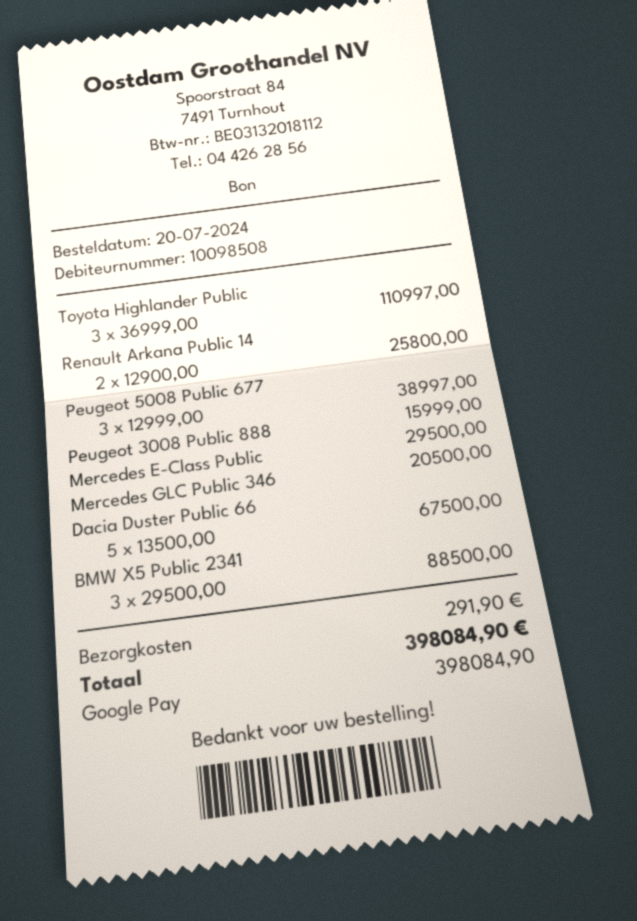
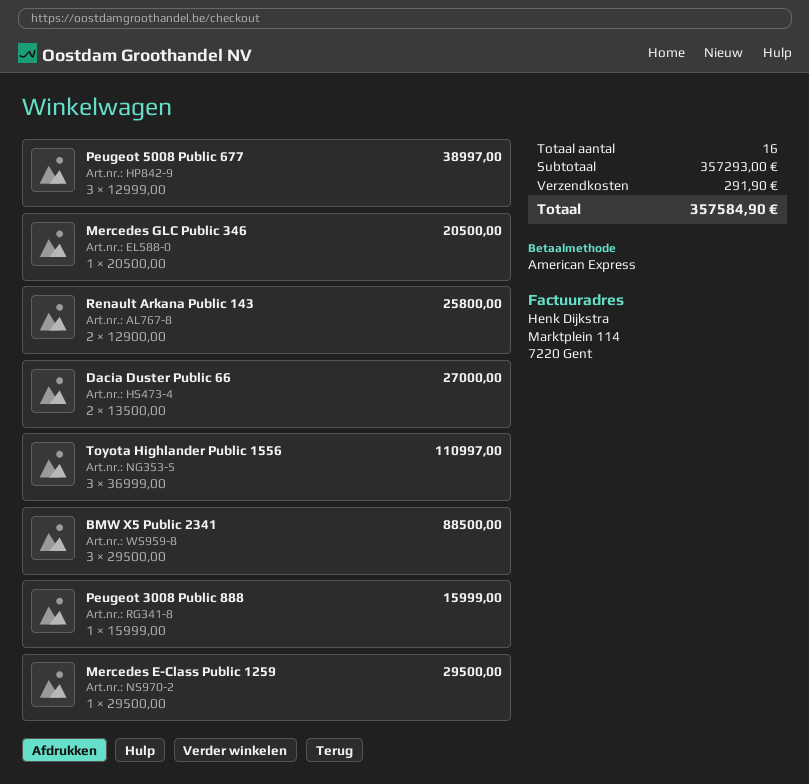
payment method: Google Pay -> American Express
Dacia Duster Public 66: 5 x 13500.00 = 67500.00 -> 2 x 13500.00 = 27000.00
total: 398084.90 -> 357584.90

